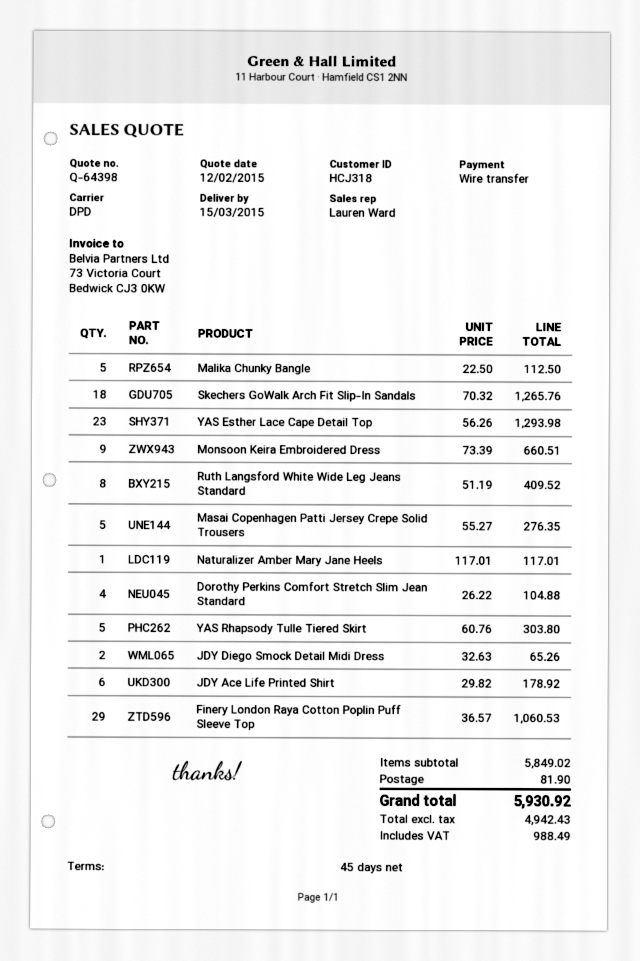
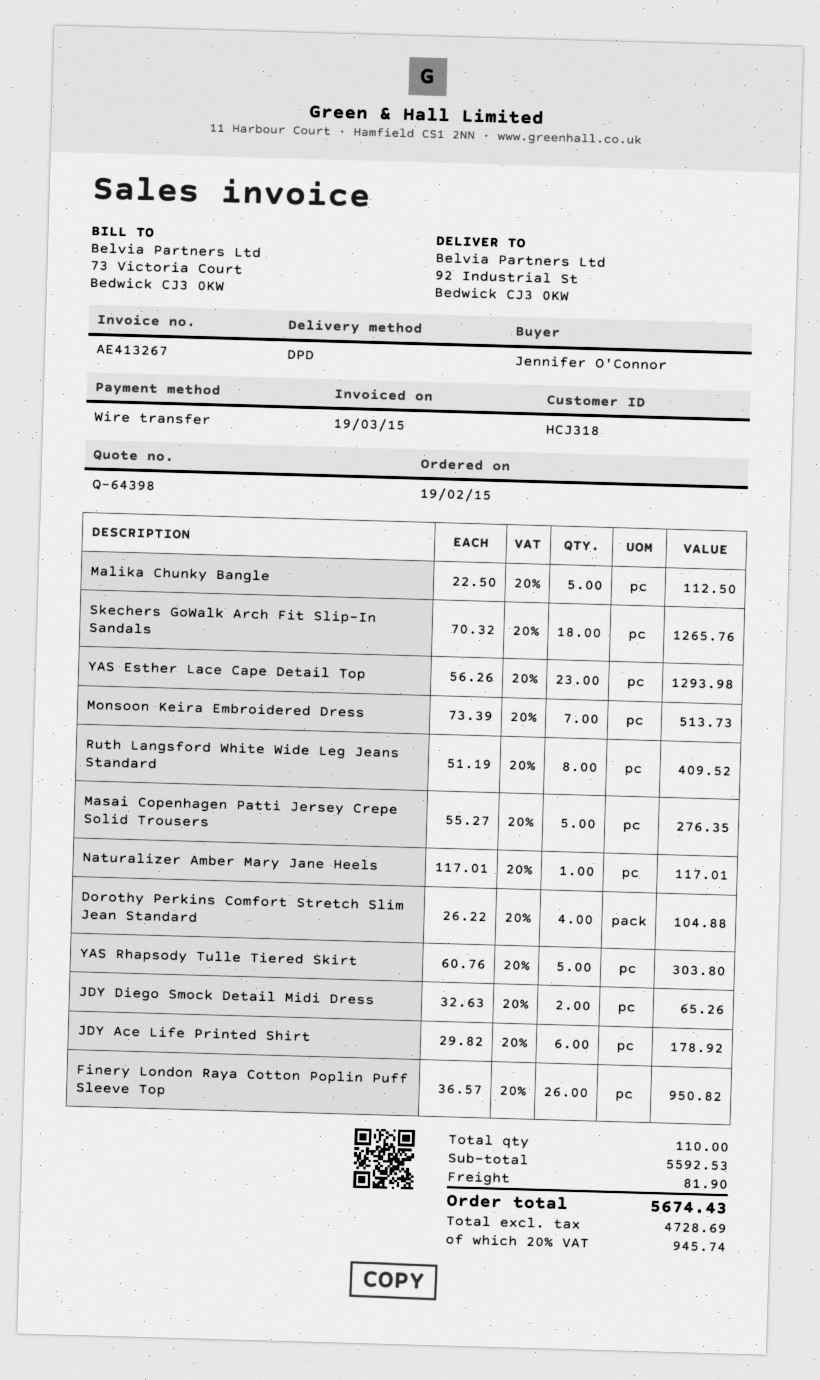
Monsoon Keira Embroidered Dress: 9 x 73.39 = 660.51 -> 7 x 73.39 = 513.73
Finery London Raya Cotton Poplin Puff Sleeve Top: 29 x 36.57 = 1060.53 -> 26 x 36.57 = 950.82
subtotal: 5849.02 -> 5592.53
net: 4942.43 -> 4728.69
tax: 988.49 -> 945.74
total: 5930.92 -> 5674.43

